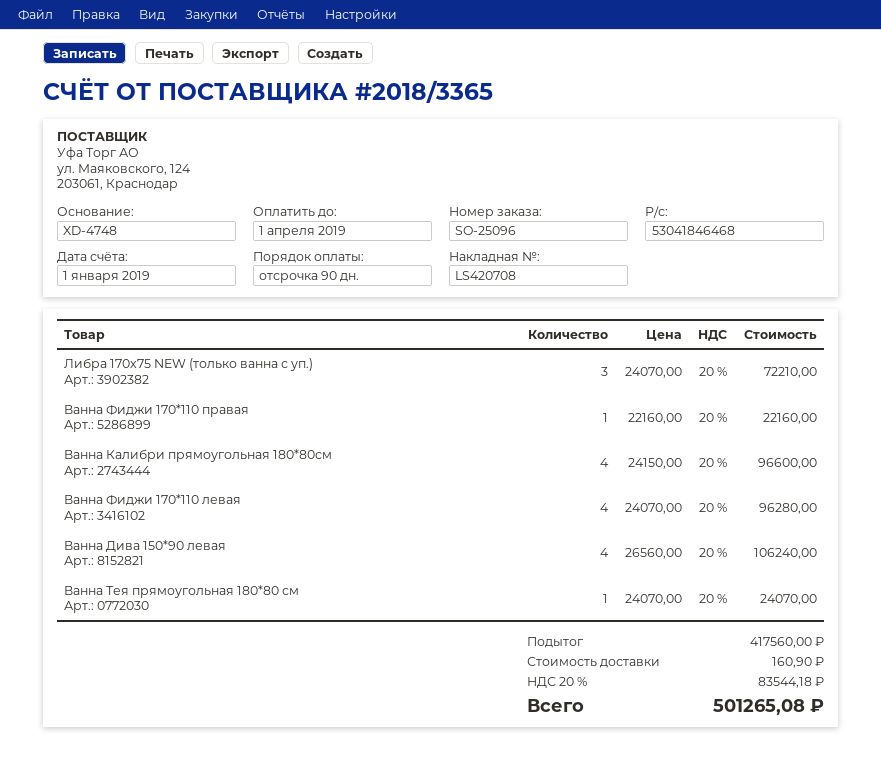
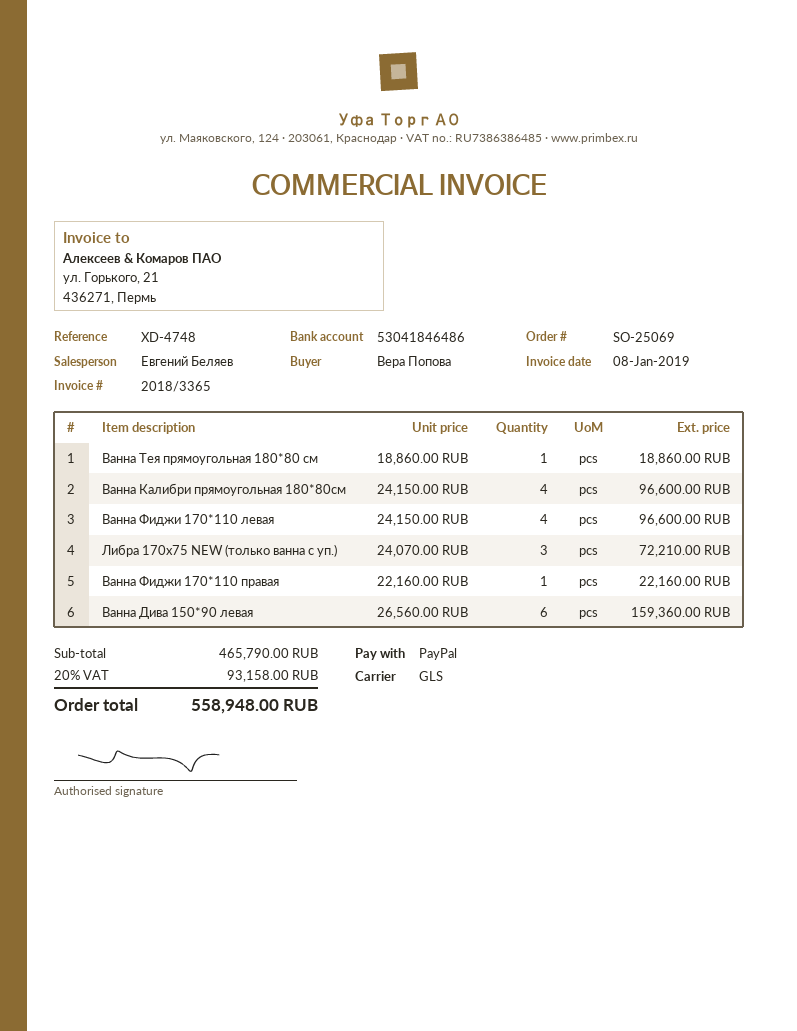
order number: SO-25096 -> SO-25069
invoice date: 2019-01-01 -> 2019-01-08
bank account: 53041846468 -> 53041846486
Ванна Фиджи 170*110 левая: 4 x 24070.00 = 96280.00 -> 4 x 24150.00 = 96600.00
Ванна Дива 150*90 левая: 4 x 26560.00 = 106240.00 -> 6 x 26560.00 = 159360.00
Ванна Тея прямоугольная 180*80 см: 1 x 24070.00 = 24070.00 -> 1 x 18860.00 = 18860.00
subtotal: 417560.00 -> 465790.00
shipping: 160.90 -> none
tax: 20% = 83544.18 -> 20% = 93158.00
total: 501265.08 -> 558948.00

